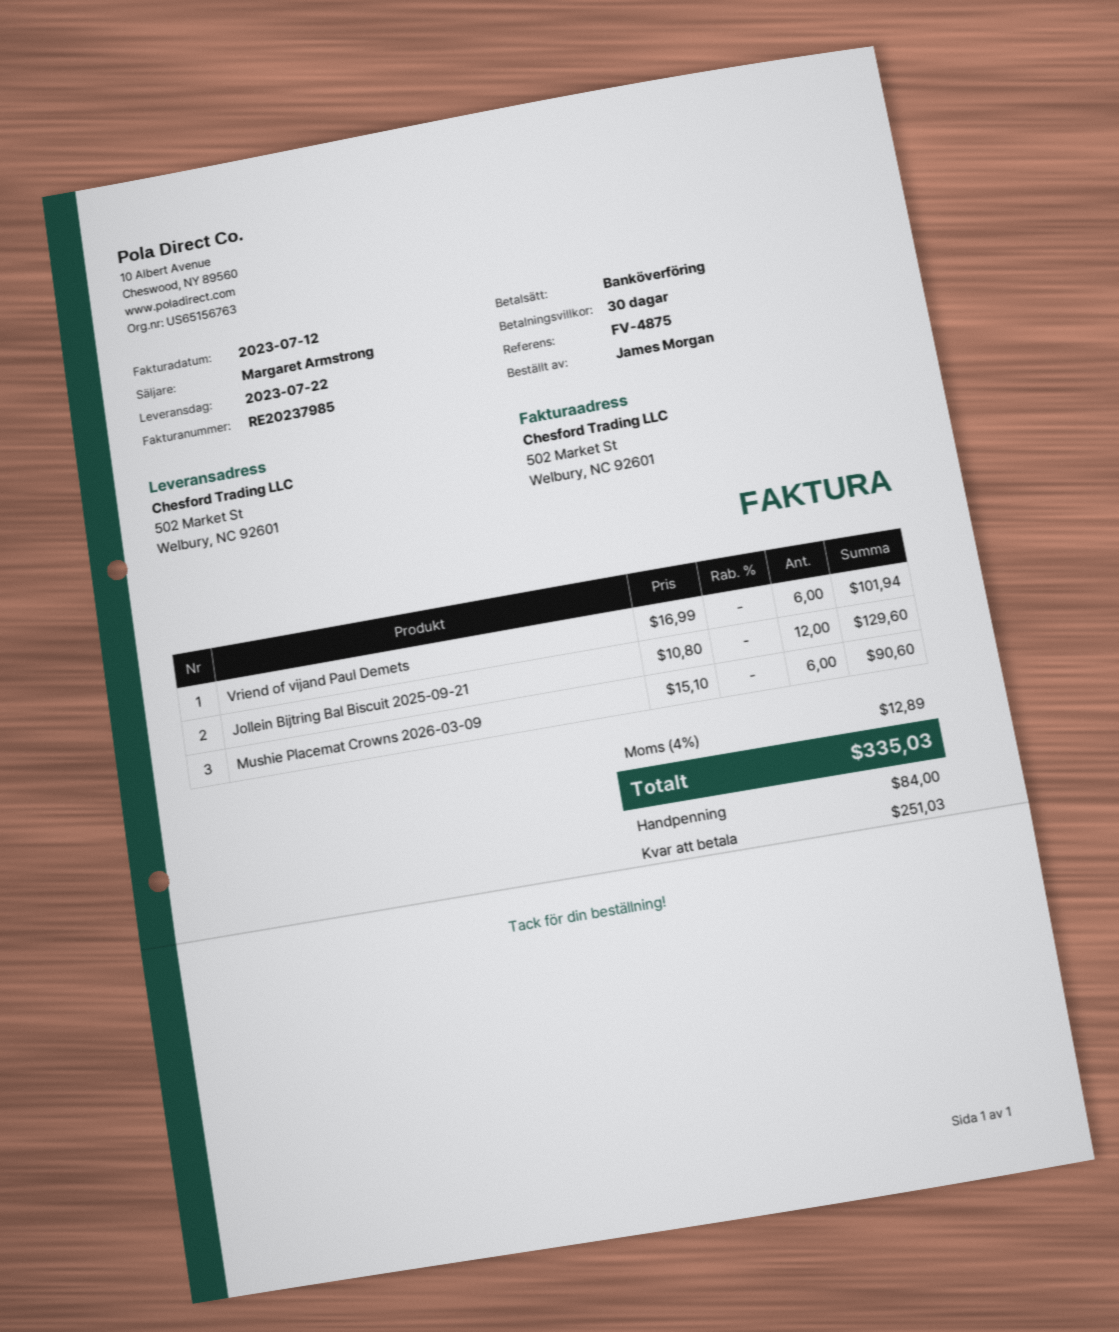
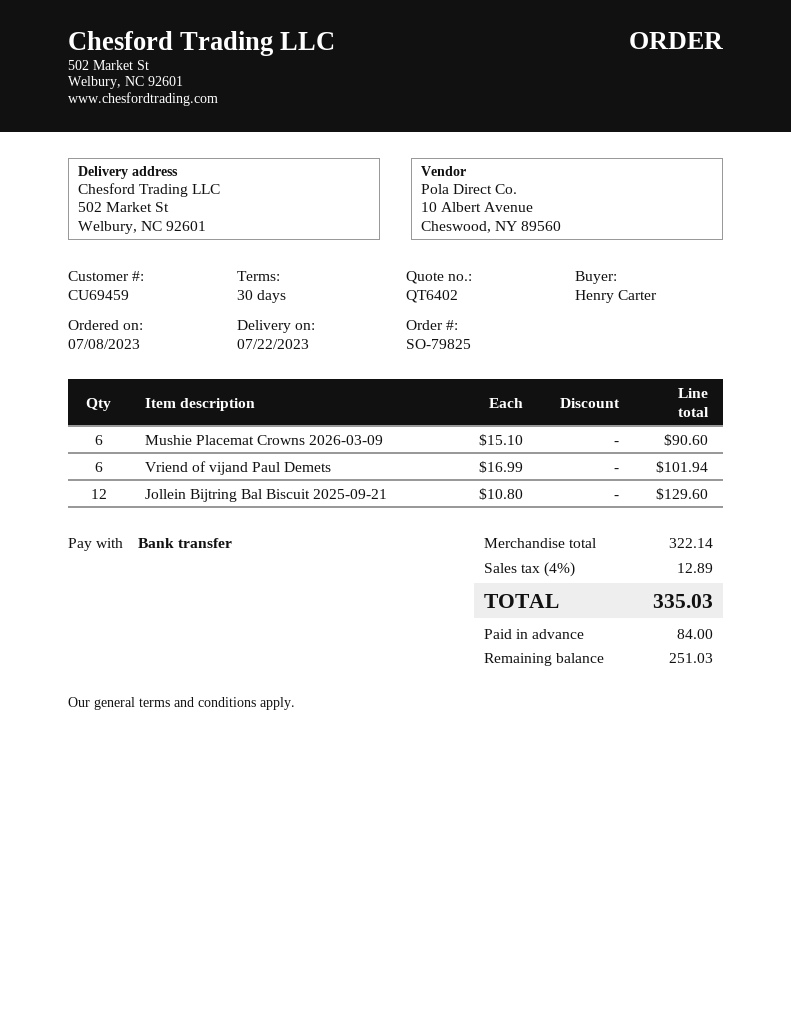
ordered by: James Morgan -> Henry Carter

